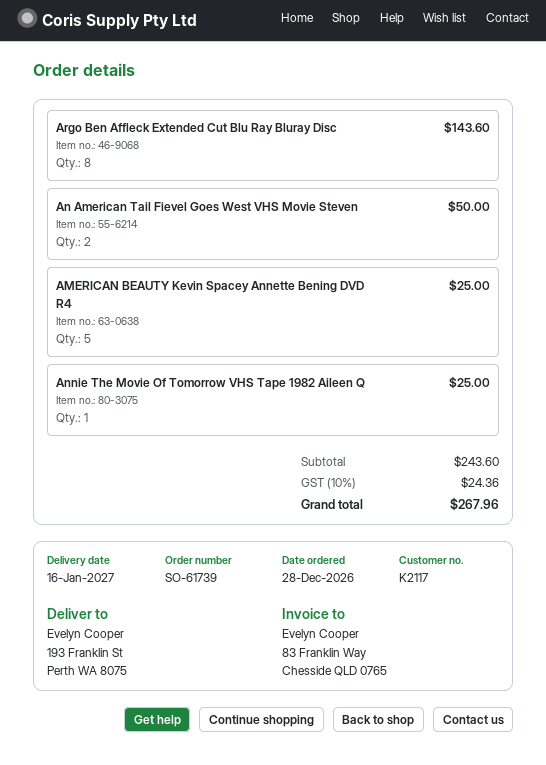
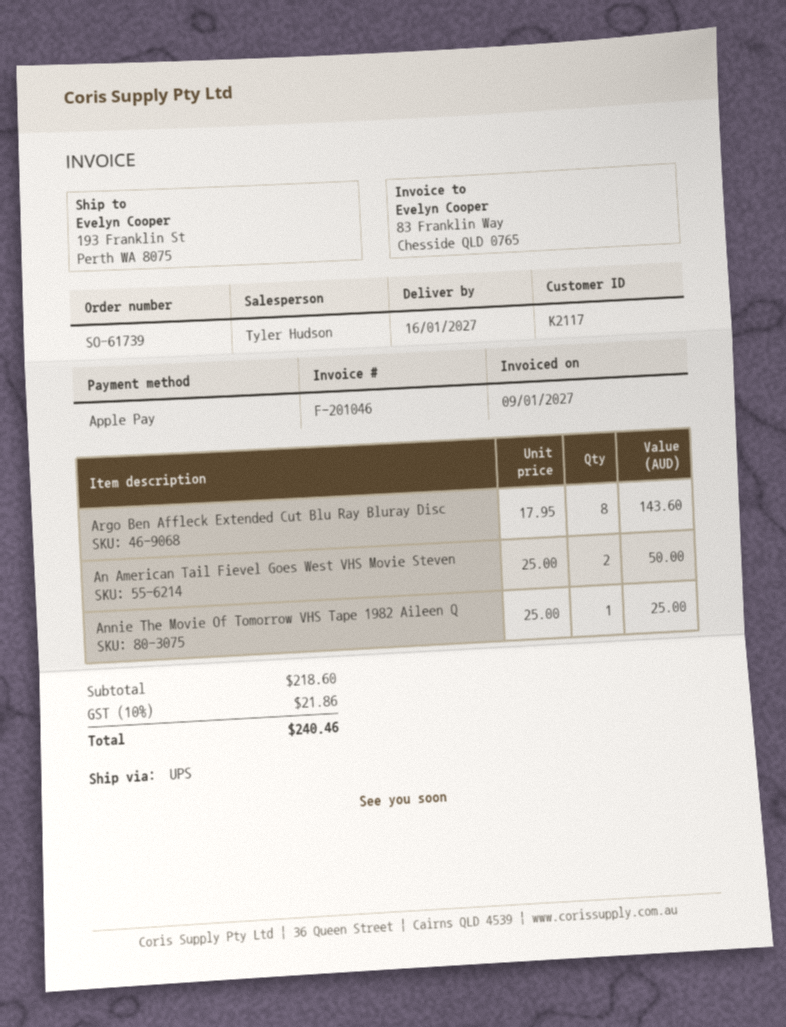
AMERICAN BEAUTY Kevin Spacey Annette Bening DVD R4: 5 for 25.00 -> none
subtotal: 243.60 -> 218.60
tax: 10% = 24.36 -> 10% = 21.86
total: 267.96 -> 240.46

